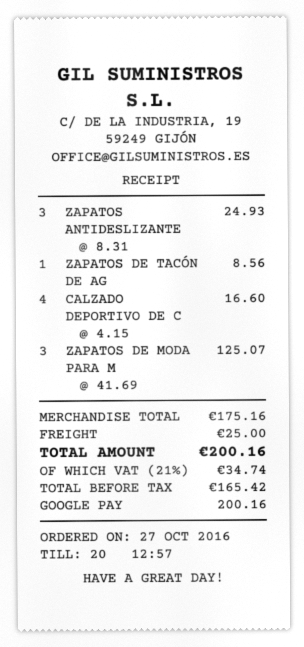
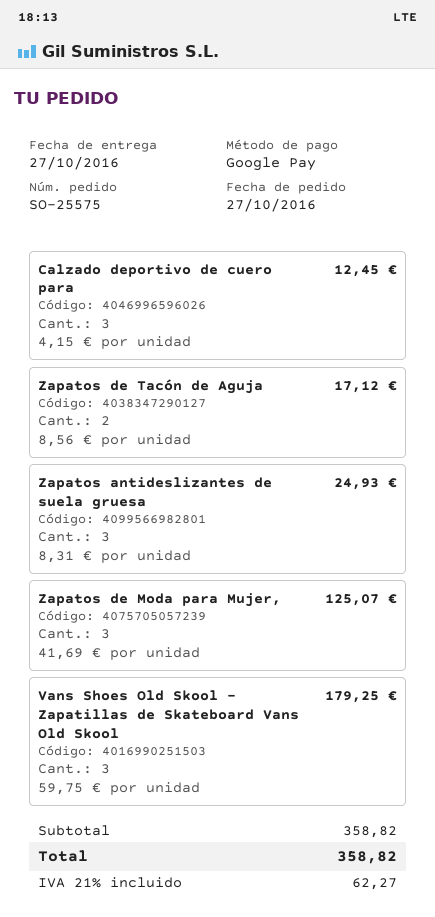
ZAPATOS DE TACÓN DE AG: 1 x 8.56 = 8.56 -> 2 x 8.56 = 17.12
CALZADO DEPORTIVO DE C: 4 x 4.15 = 16.60 -> 3 x 4.15 = 12.45
Vans Shoes Old Skool - Zapatillas de Skateboard Vans Old Skool: none -> 3 x 59.75 = 179.25
subtotal: 175.16 -> 358.82
shipping: 25.00 -> none
tax: 21% = 34.74 -> 21% = 62.27
total: 200.16 -> 358.82

